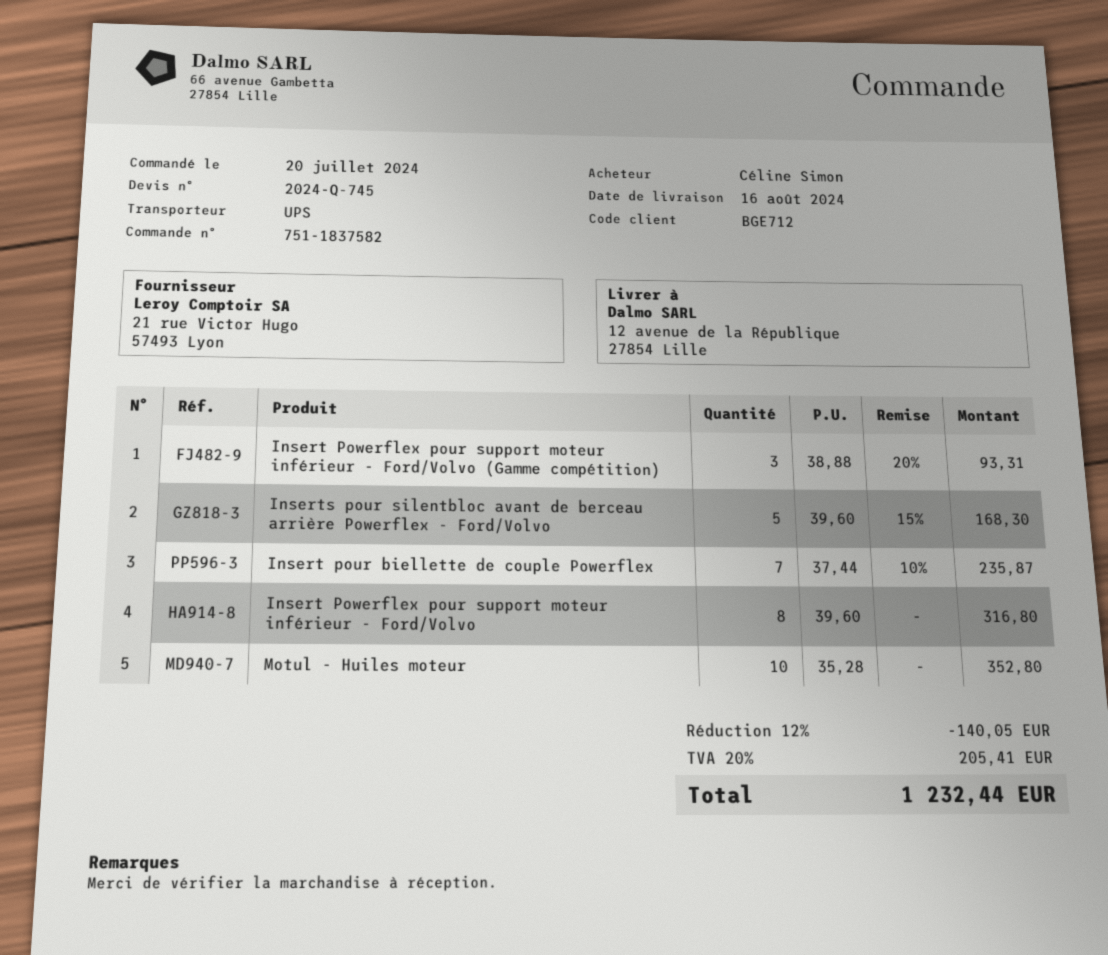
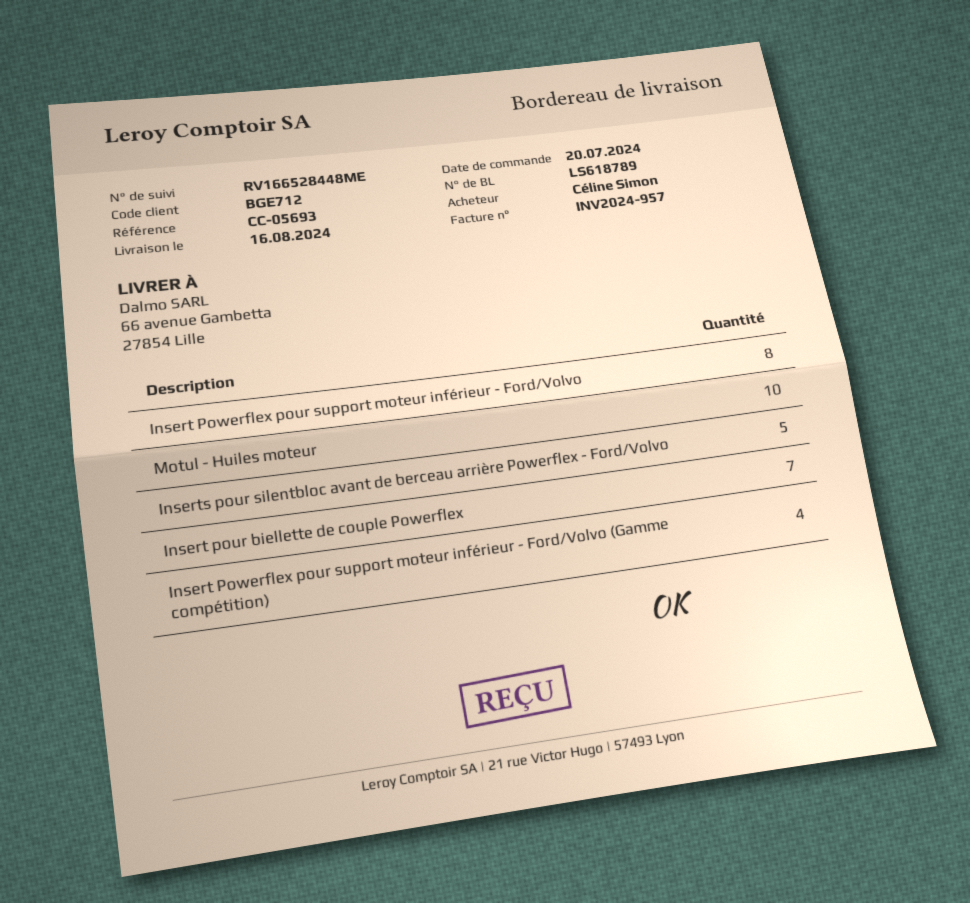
ship to: 12 avenue de la République, 27854 Lille -> 66 avenue Gambetta, 27854 Lille
Insert Powerflex pour support moteur inférieur - Ford/Volvo (Gamme compétition): 3 -> 4

